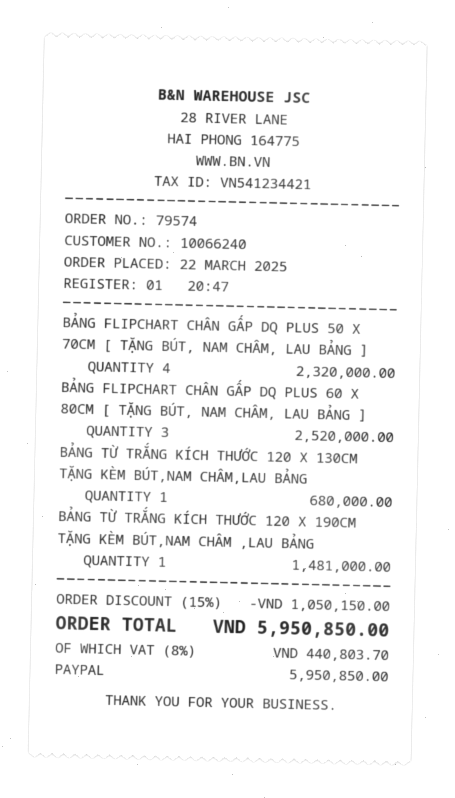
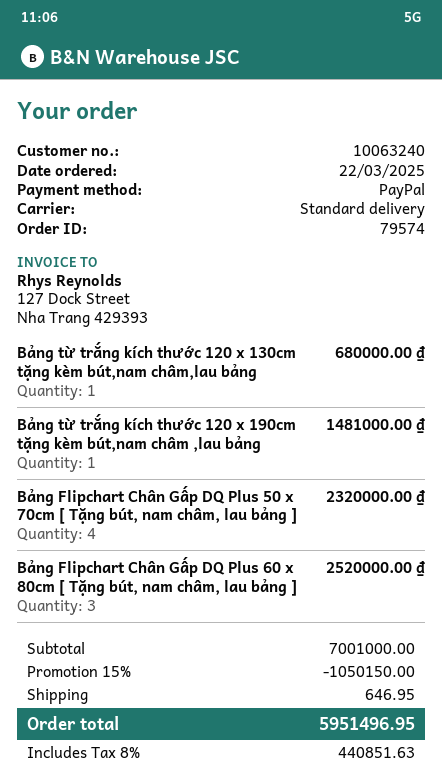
customer number: 10066240 -> 10063240
shipping: none -> 646.95
tax: 8% = 440803.70 -> 8% = 440851.63
total: 5950850.00 -> 5951496.95

